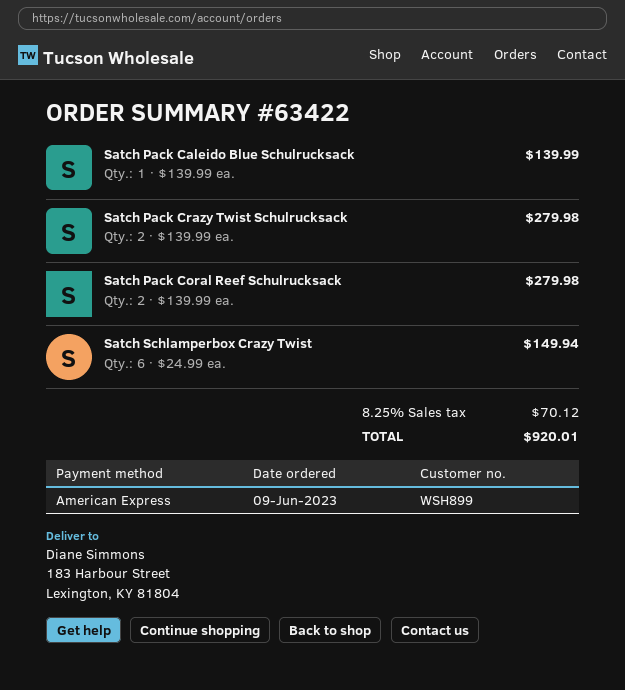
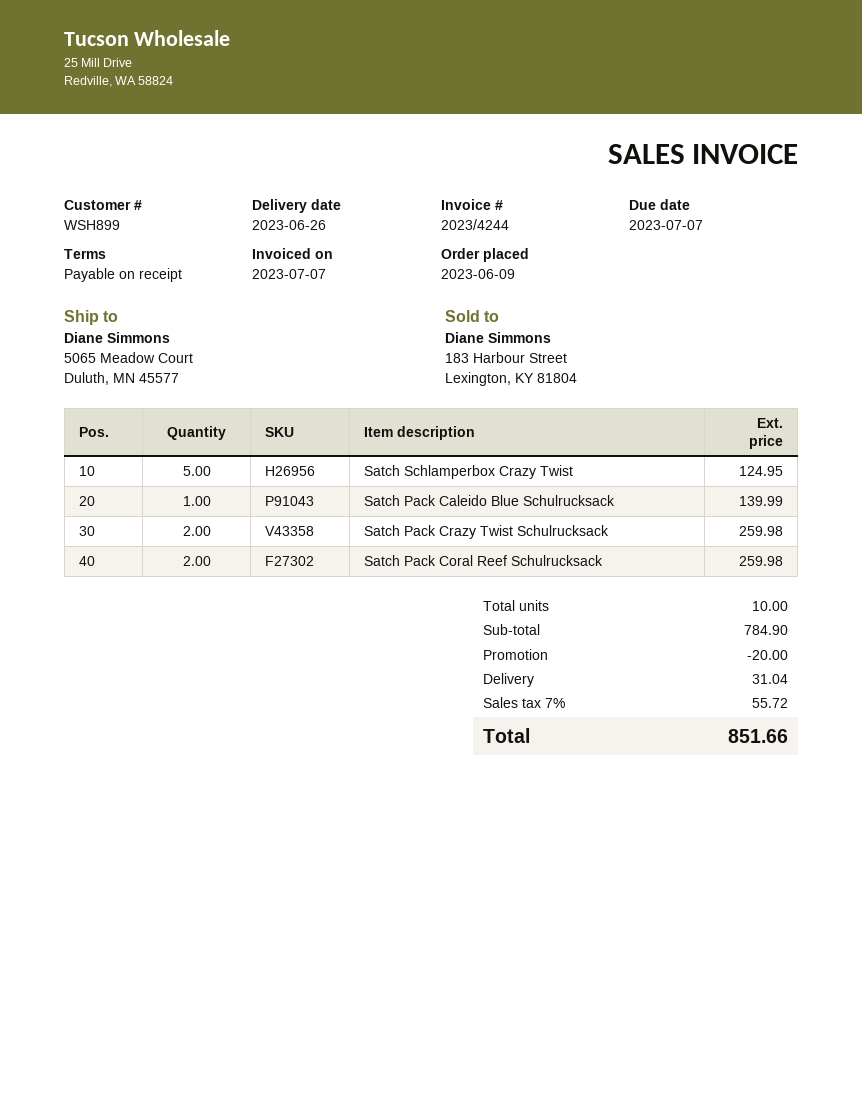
ship to: 183 Harbour Street, Lexington, KY 81804 -> 5065 Meadow Court, Duluth, MN 45577
Satch Pack Crazy Twist Schulrucksack: 2 for 279.98 -> 2 for 259.98
Satch Pack Coral Reef Schulrucksack: 2 for 279.98 -> 2 for 259.98
Satch Schlamperbox Crazy Twist: 6 for 149.94 -> 5 for 124.95
discount: none -> 20.00
shipping: none -> 31.04
tax: 8.25% = 70.12 -> 7% = 55.72
total: 920.01 -> 851.66

